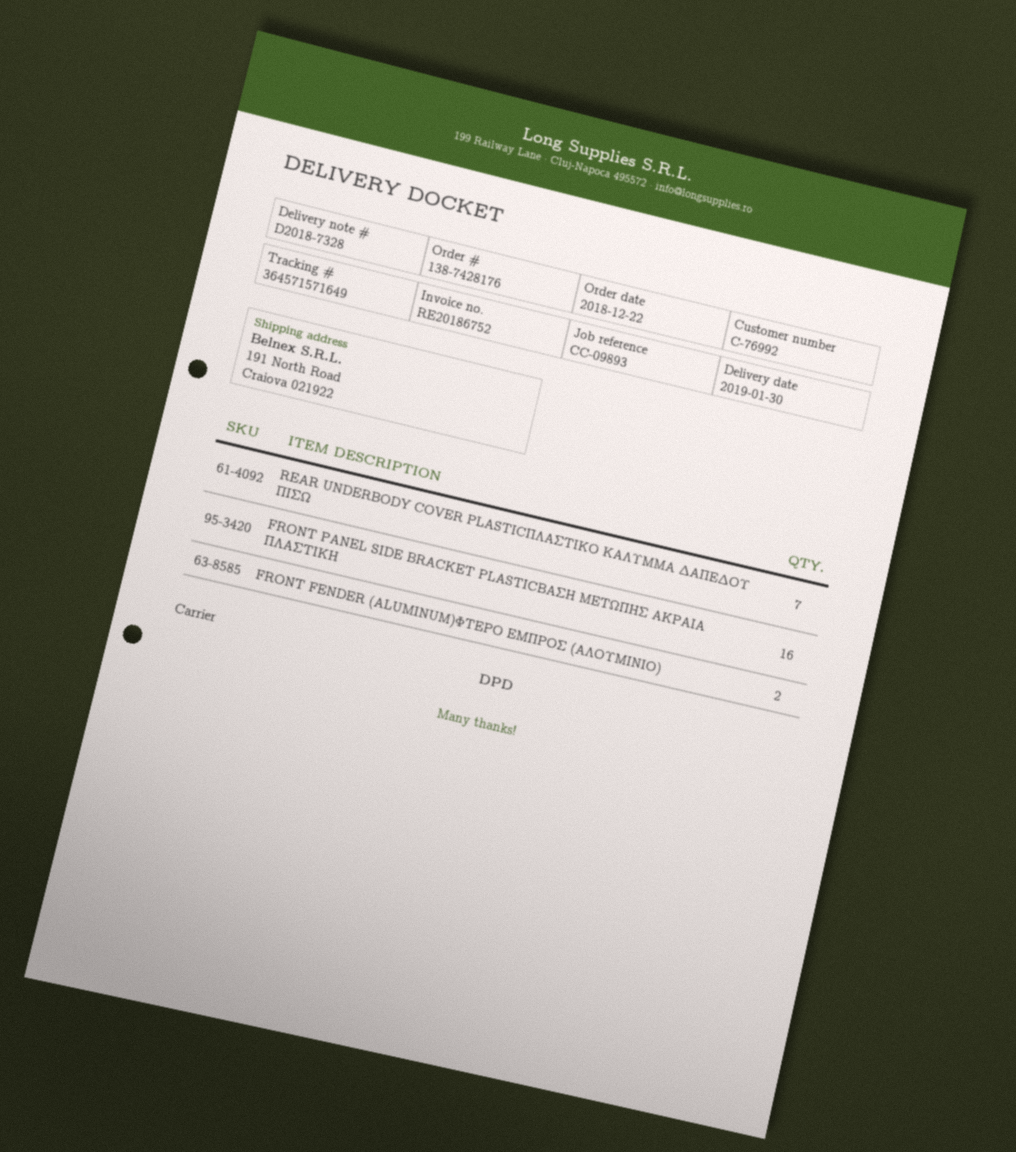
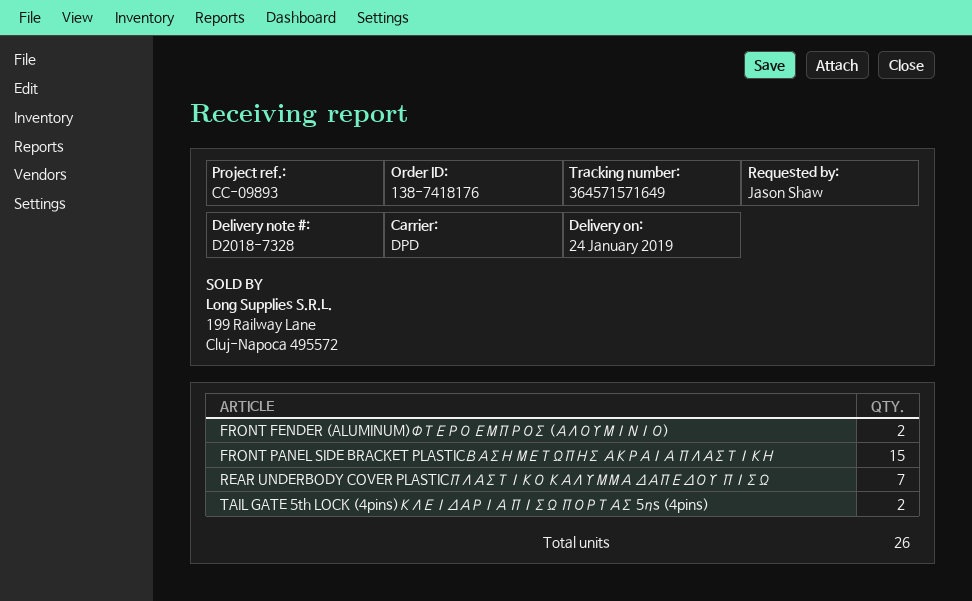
order number: 138-7428176 -> 138-7418176
delivery date: 2019-01-30 -> 2019-01-24
FRONT PANEL SIDE BRACKET PLASTICΒΑΣΗ ΜΕΤΩΠΗΣ ΑΚΡΑΙΑ ΠΛΑΣΤΙΚΗ: 16 -> 15
TAIL GATE 5th LOCK (4pins)ΚΛΕΙΔΑΡΙΑ ΠΙΣΩ ΠΟΡΤΑΣ 5ηs (4pins): none -> 2

